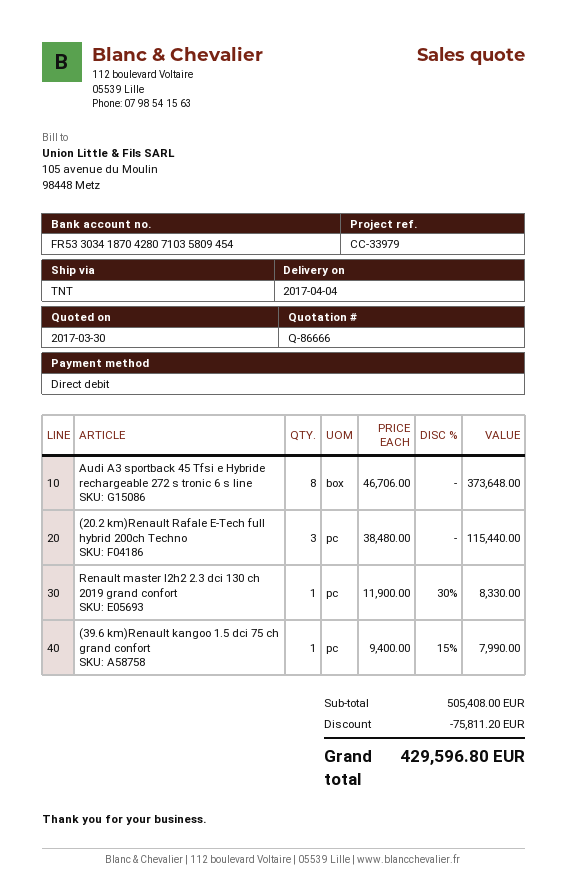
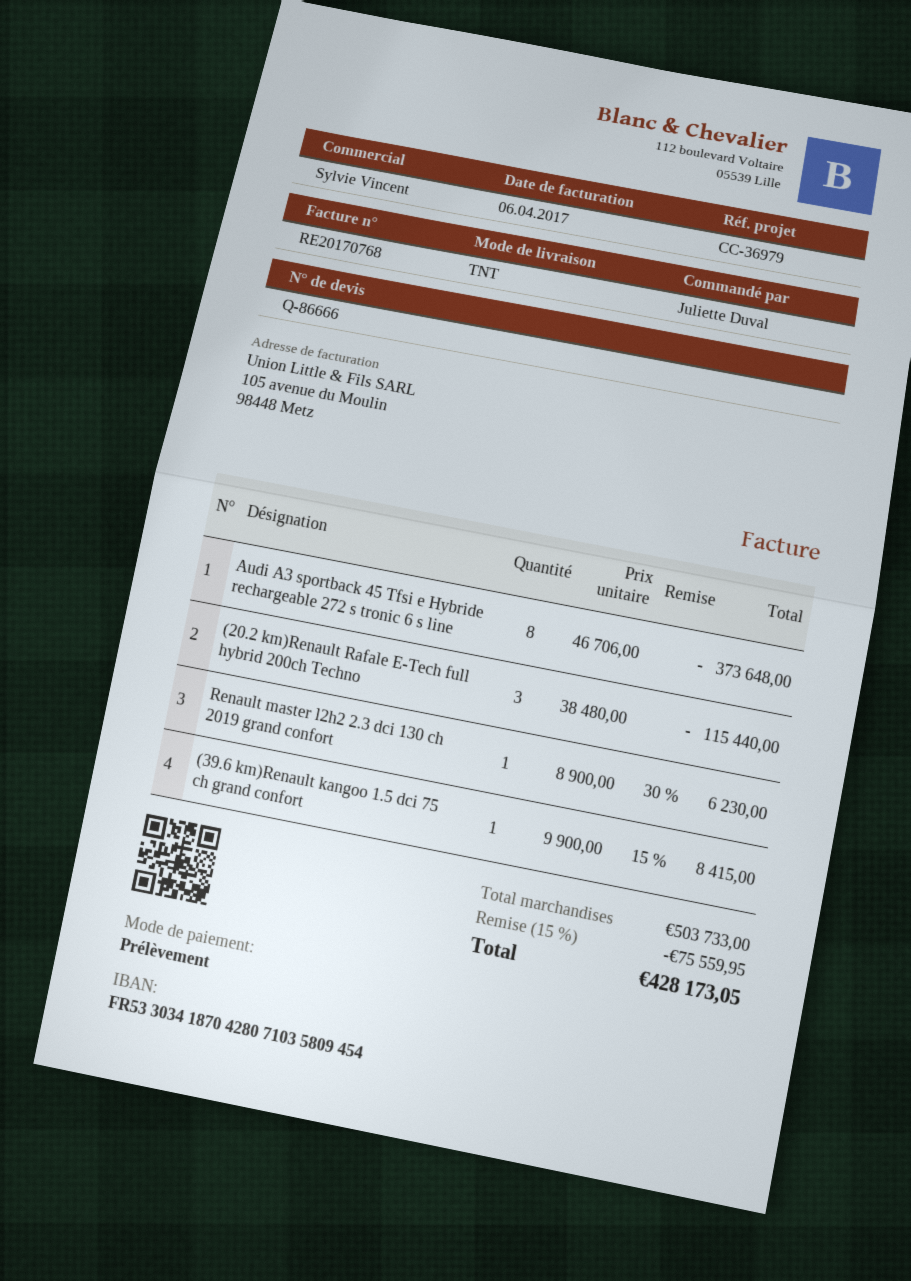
reference: CC-33979 -> CC-36979
Renault master l2h2 2.3 dci 130 ch 2019 grand confort: 1 x 11900.00 - 30% = 8330.00 -> 1 x 8900.00 - 30% = 6230.00
(39.6 km)Renault kangoo 1.5 dci 75 ch grand confort: 1 x 9400.00 - 15% = 7990.00 -> 1 x 9900.00 - 15% = 8415.00
subtotal: 505408.00 -> 503733.00
discount: 75811.20 -> 75559.95
total: 429596.80 -> 428173.05

